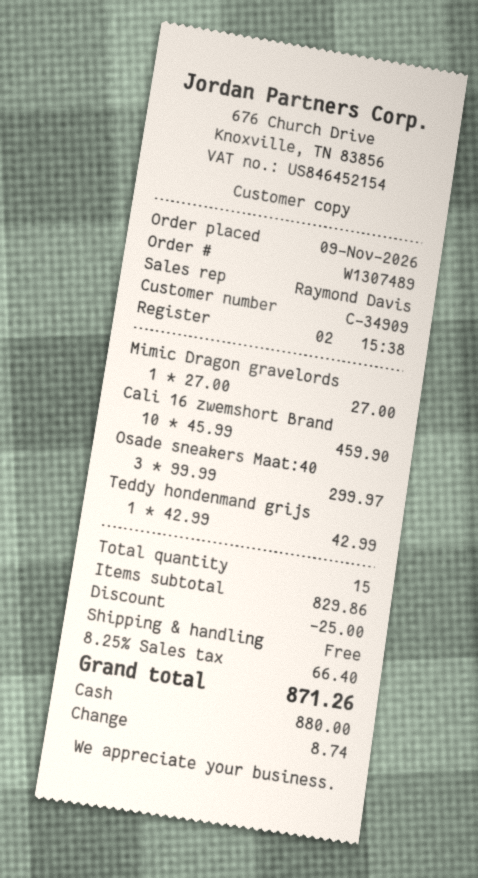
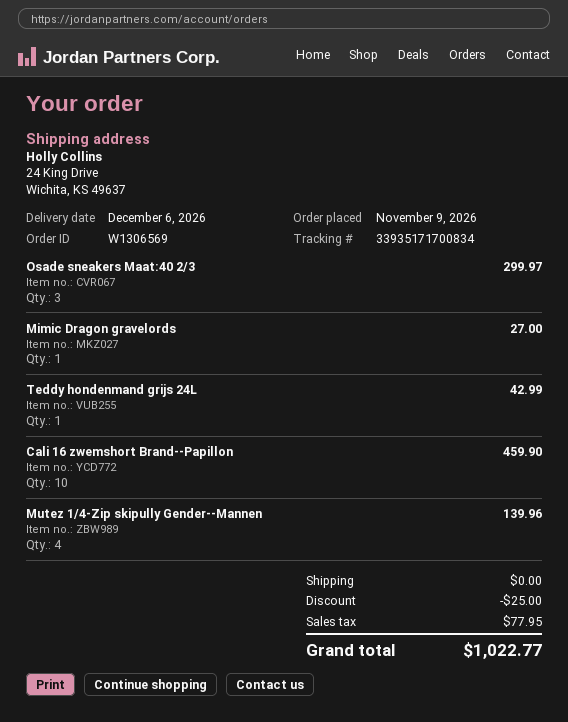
order number: W1307489 -> W1306569
Mutez 1/4-Zip skipully Gender--Mannen: none -> 4 for 139.96
tax: 66.40 -> 77.95
total: 871.26 -> 1022.77

